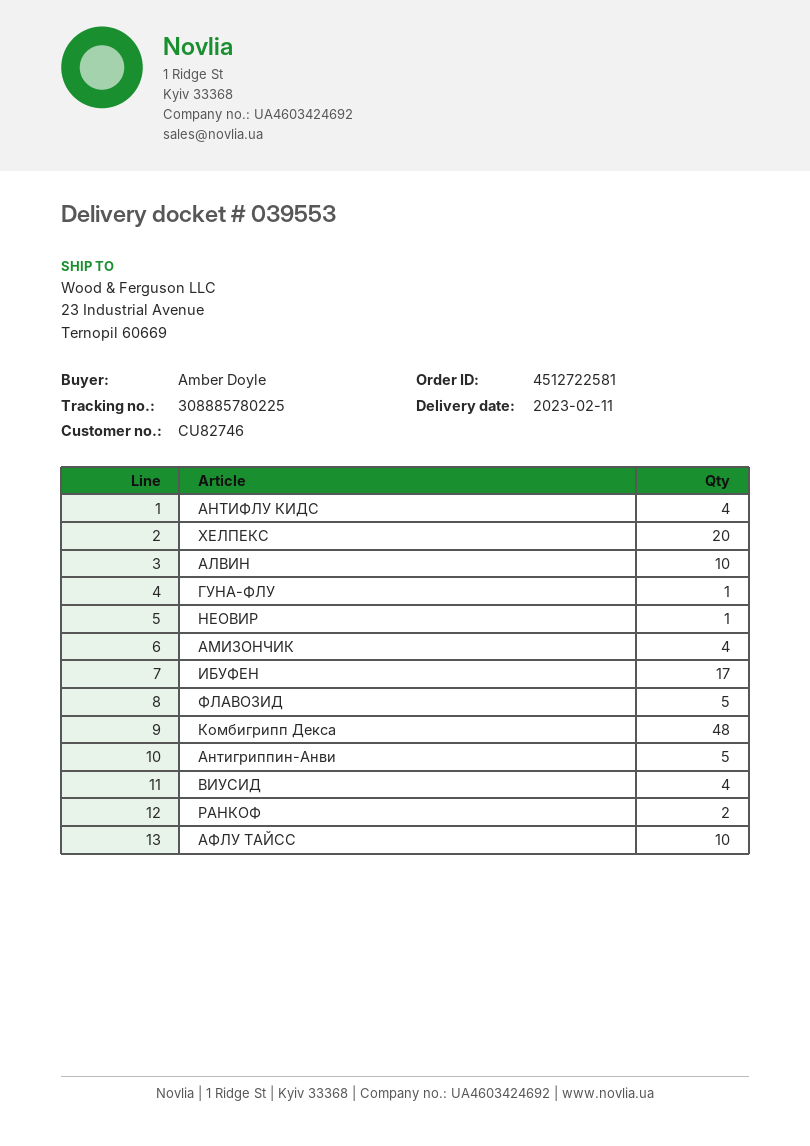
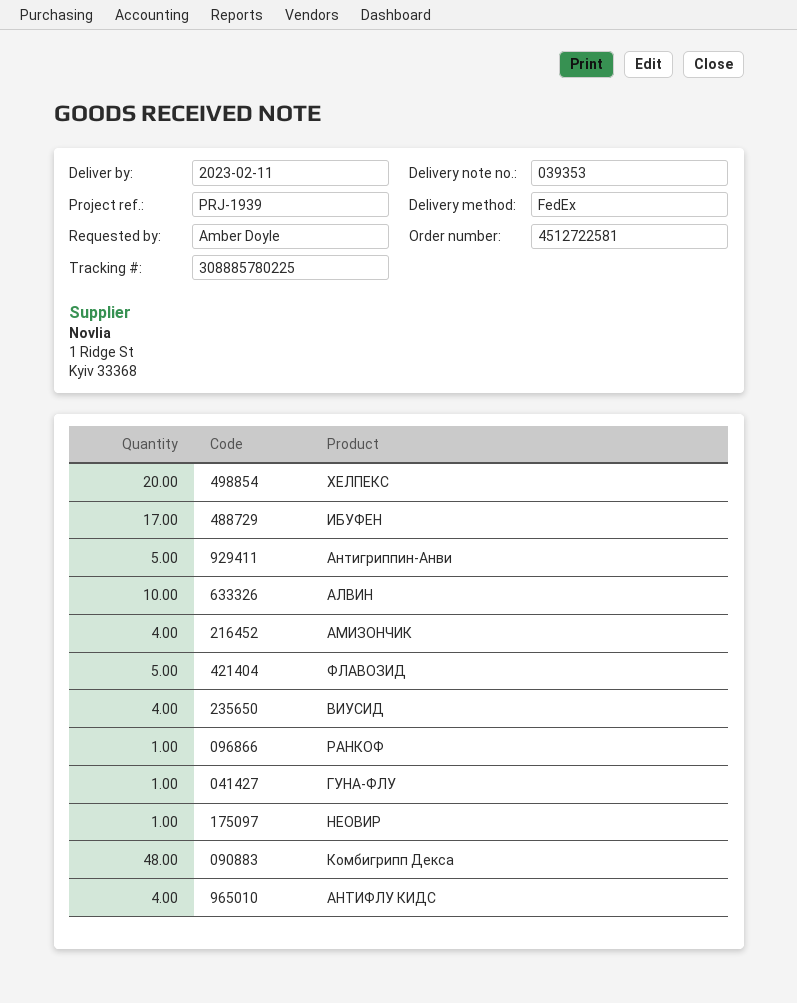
delivery note number: 039553 -> 039353
РАНКОФ: 2 -> 1
АФЛУ ТАЙСС: 10 -> none

